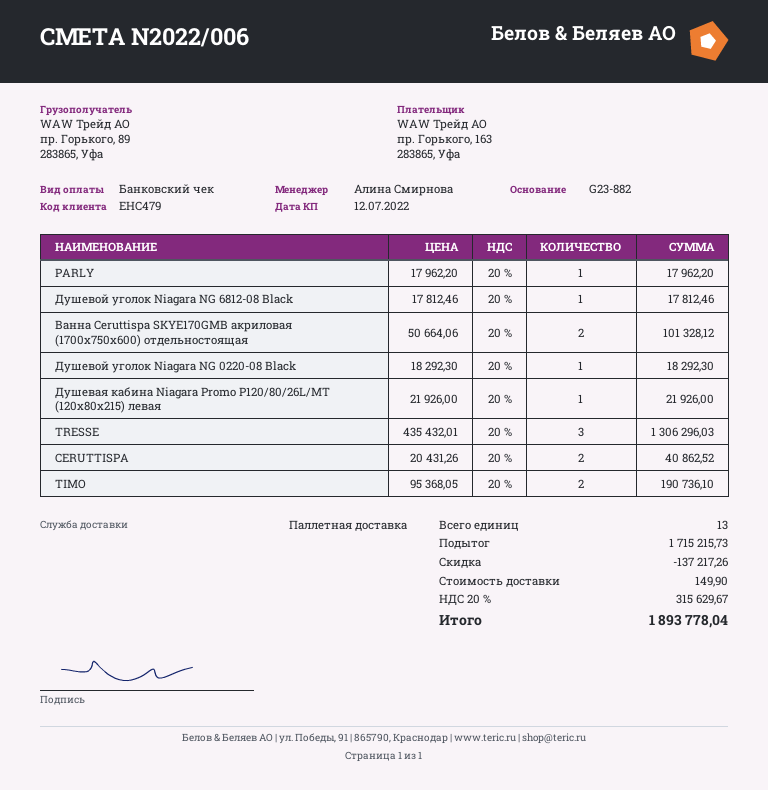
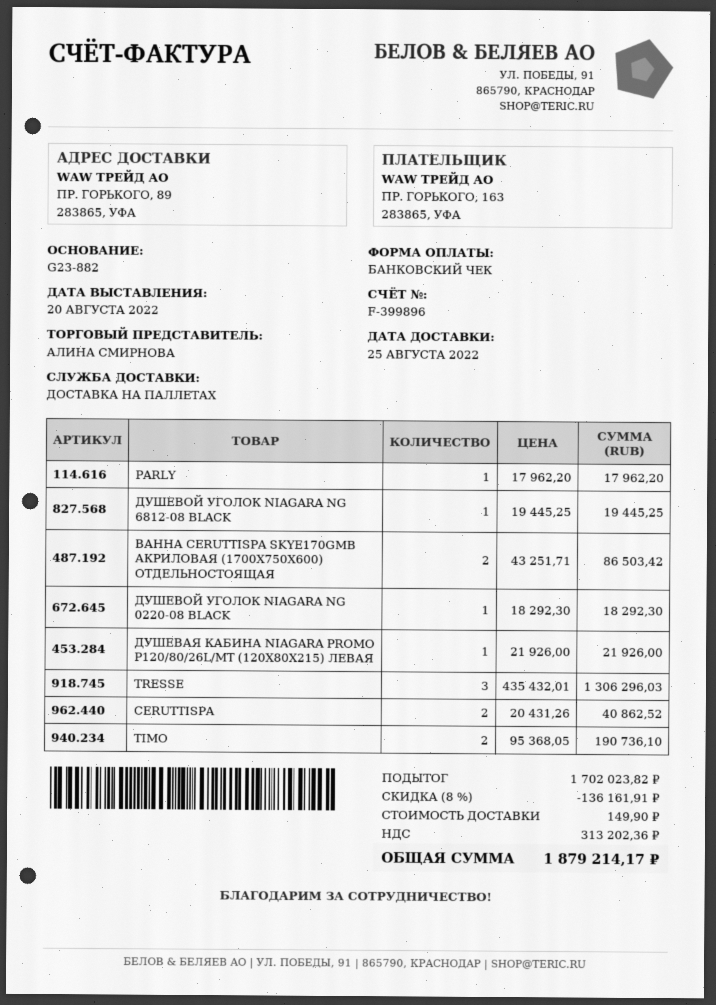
Душевой уголок Niagara NG 6812-08 Black: 1 x 17812.46 = 17812.46 -> 1 x 19445.25 = 19445.25
Ванна Ceruttispa SKYE170GMB акриловая (1700x750x600) отдельностоящая: 2 x 50664.06 = 101328.12 -> 2 x 43251.71 = 86503.42
subtotal: 1715215.73 -> 1702023.82
discount: 137217.26 -> 136161.91
tax: 315629.67 -> 313202.36
total: 1893778.04 -> 1879214.17

